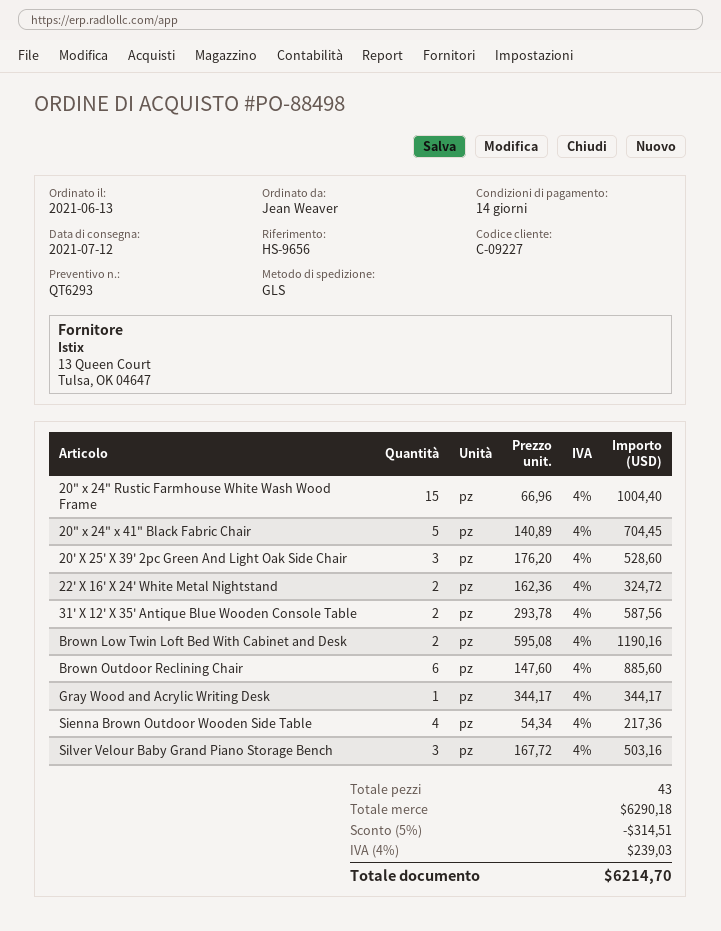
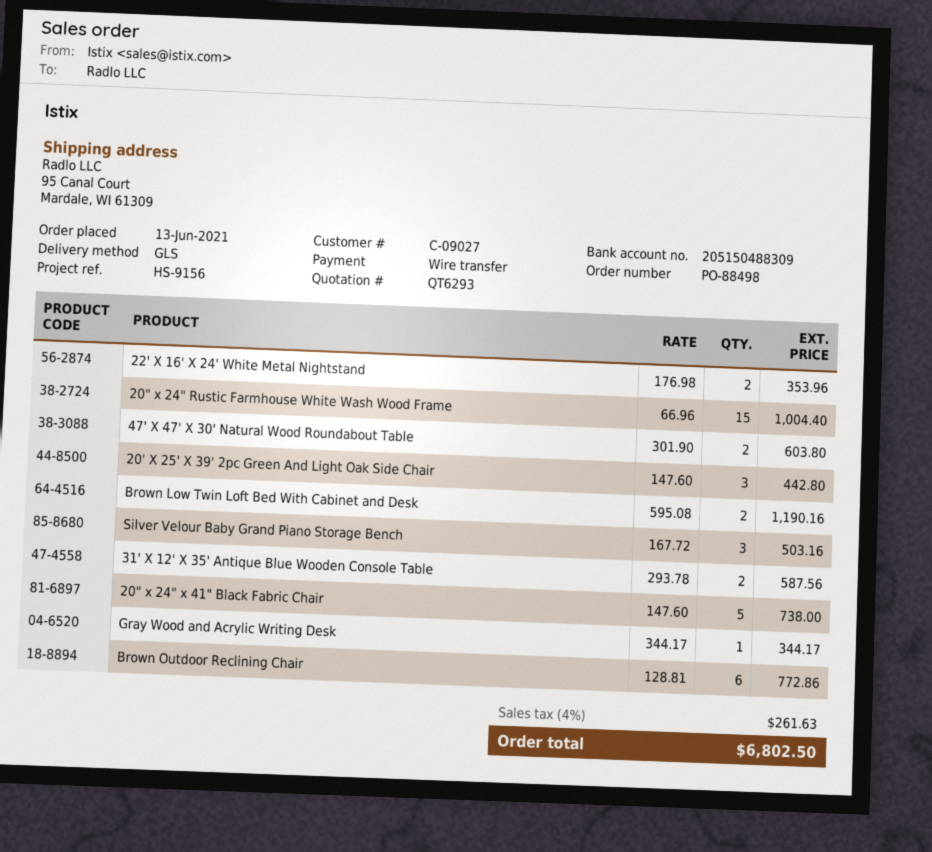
customer number: C-09227 -> C-09027
reference: HS-9656 -> HS-9156
20" x 24" x 41" Black Fabric Chair: 5 x 140.89 = 704.45 -> 5 x 147.60 = 738.00
20' X 25' X 39' 2pc Green And Light Oak Side Chair: 3 x 176.20 = 528.60 -> 3 x 147.60 = 442.80
22' X 16' X 24' White Metal Nightstand: 2 x 162.36 = 324.72 -> 2 x 176.98 = 353.96
Brown Outdoor Reclining Chair: 6 x 147.60 = 885.60 -> 6 x 128.81 = 772.86
Sienna Brown Outdoor Wooden Side Table: 4 x 54.34 = 217.36 -> none
47' X 47' X 30' Natural Wood Roundabout Table: none -> 2 x 301.90 = 603.80
discount: 5% = 314.51 -> none
tax: 4% = 239.03 -> 4% = 261.63
total: 6214.70 -> 6802.50

